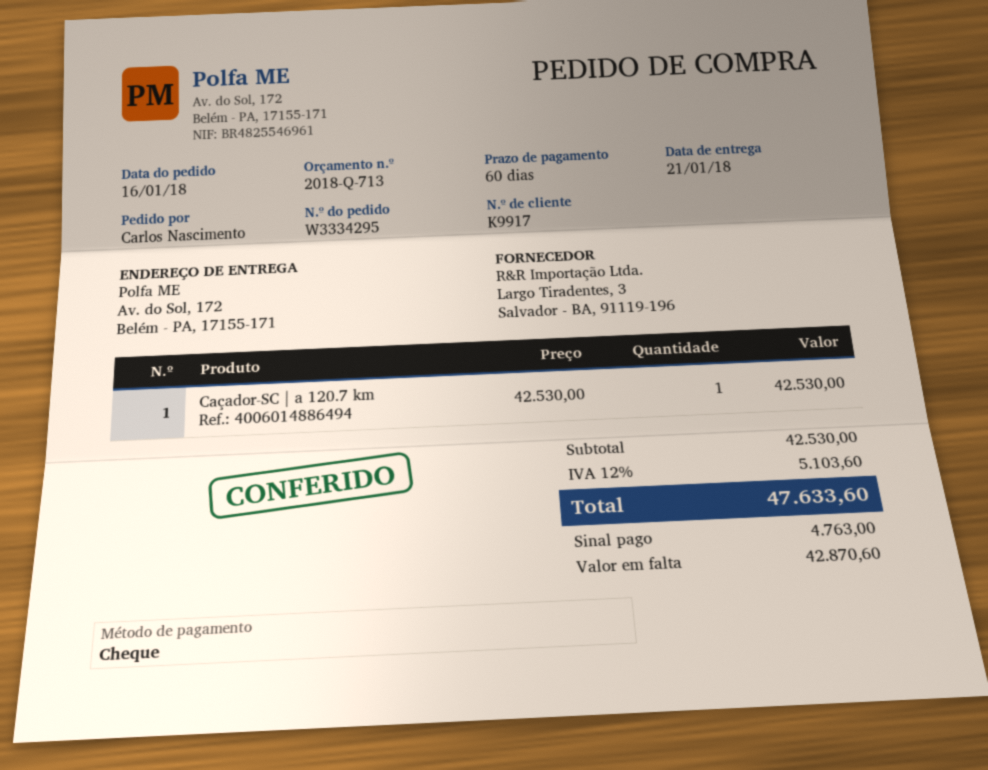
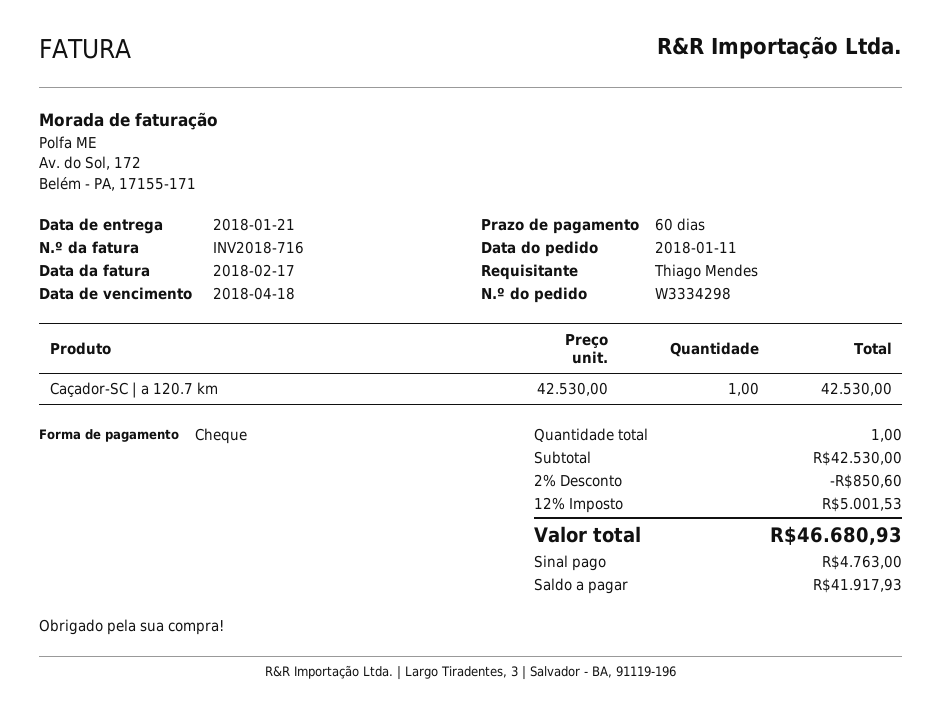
order number: W3334295 -> W3334298
order date: 2018-01-16 -> 2018-01-11
ordered by: Carlos Nascimento -> Thiago Mendes
discount: none -> 2% = 850.60
tax: 12% = 5103.60 -> 12% = 5001.53
total: 47633.60 -> 46680.93
balance: 42870.60 -> 41917.93

